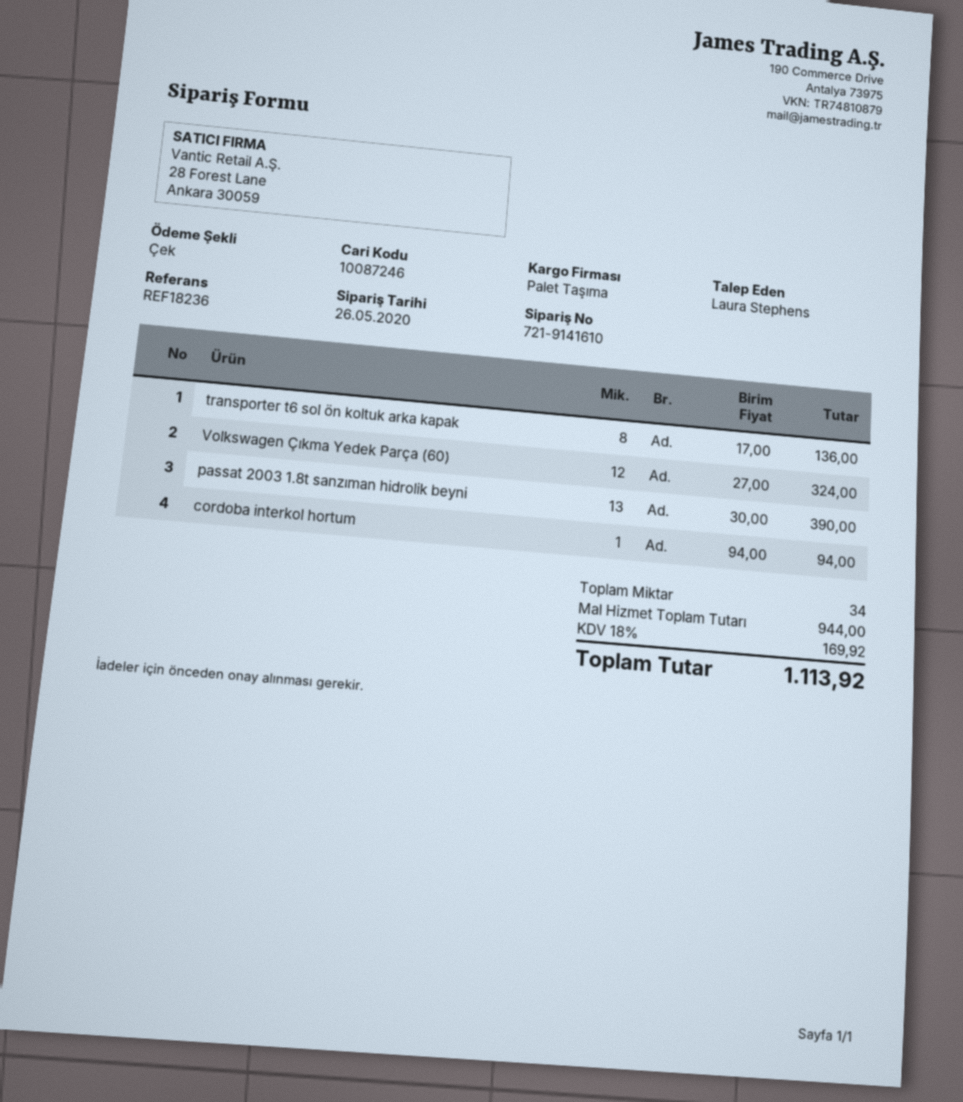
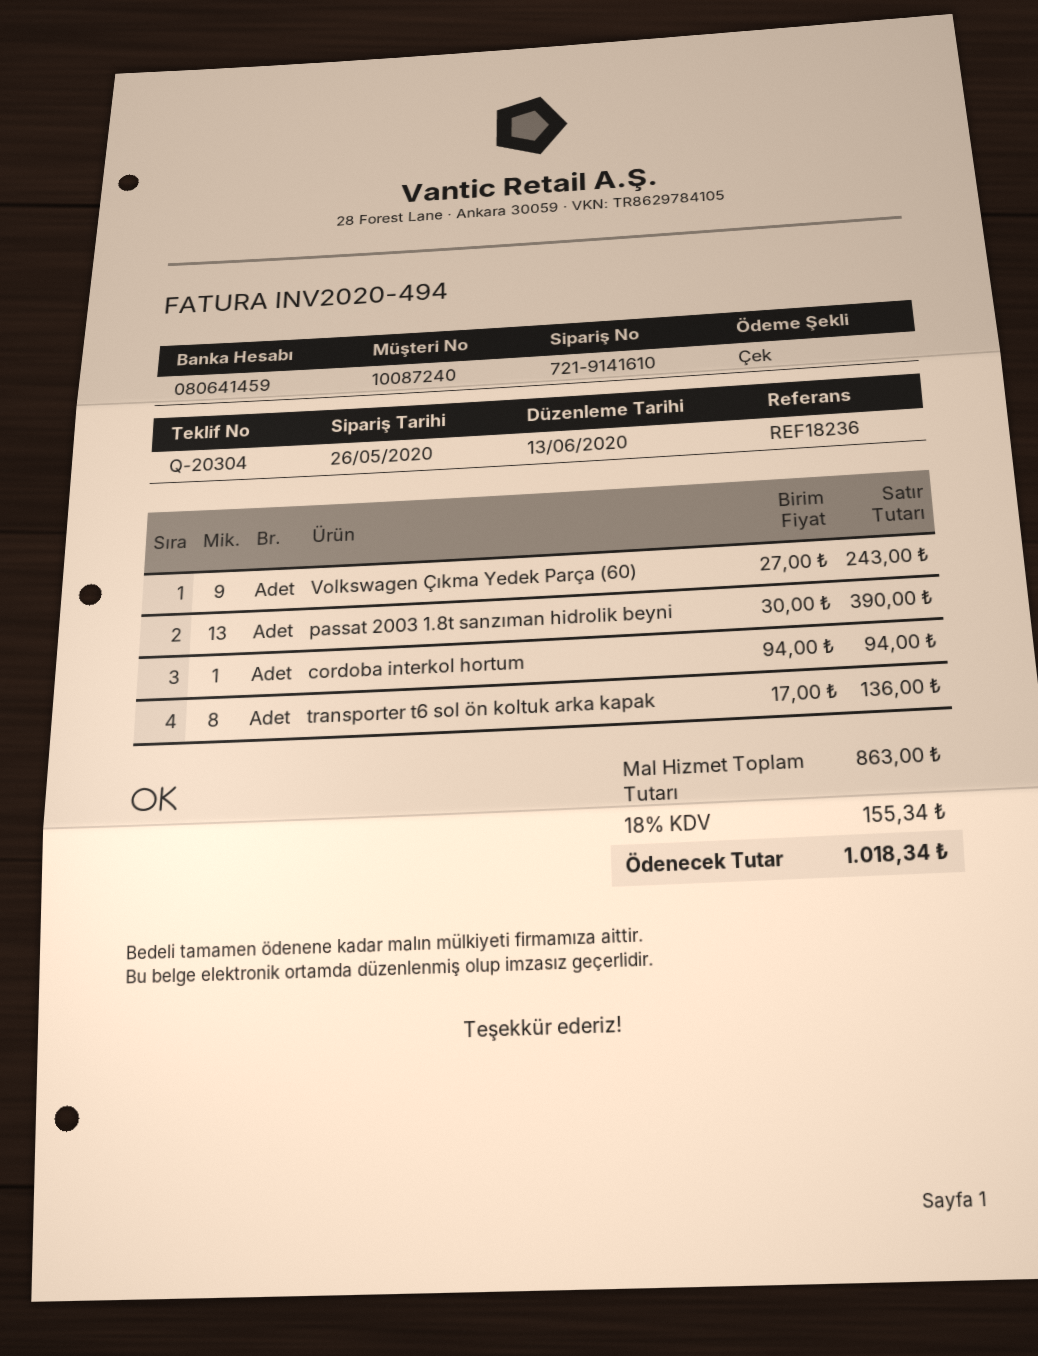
customer number: 10087246 -> 10087240
Volkswagen Çıkma Yedek Parça (60): 12 x 27.00 = 324.00 -> 9 x 27.00 = 243.00
subtotal: 944.00 -> 863.00
tax: 18% = 169.92 -> 18% = 155.34
total: 1113.92 -> 1018.34

